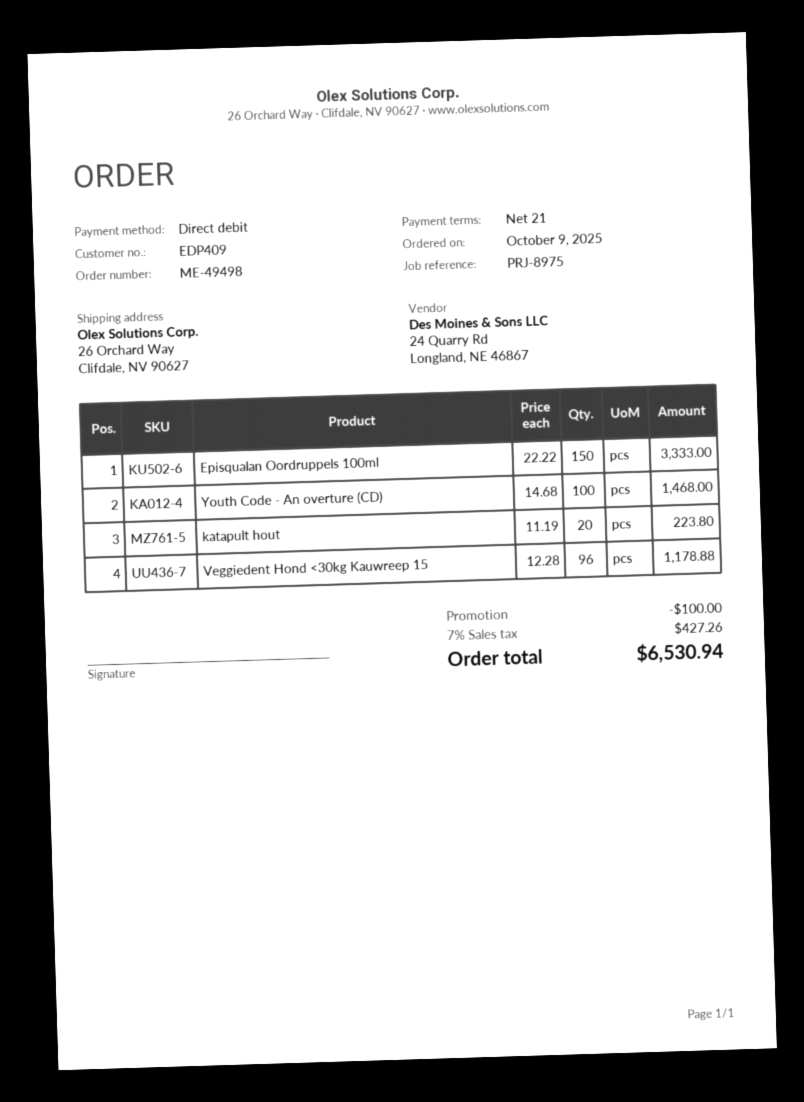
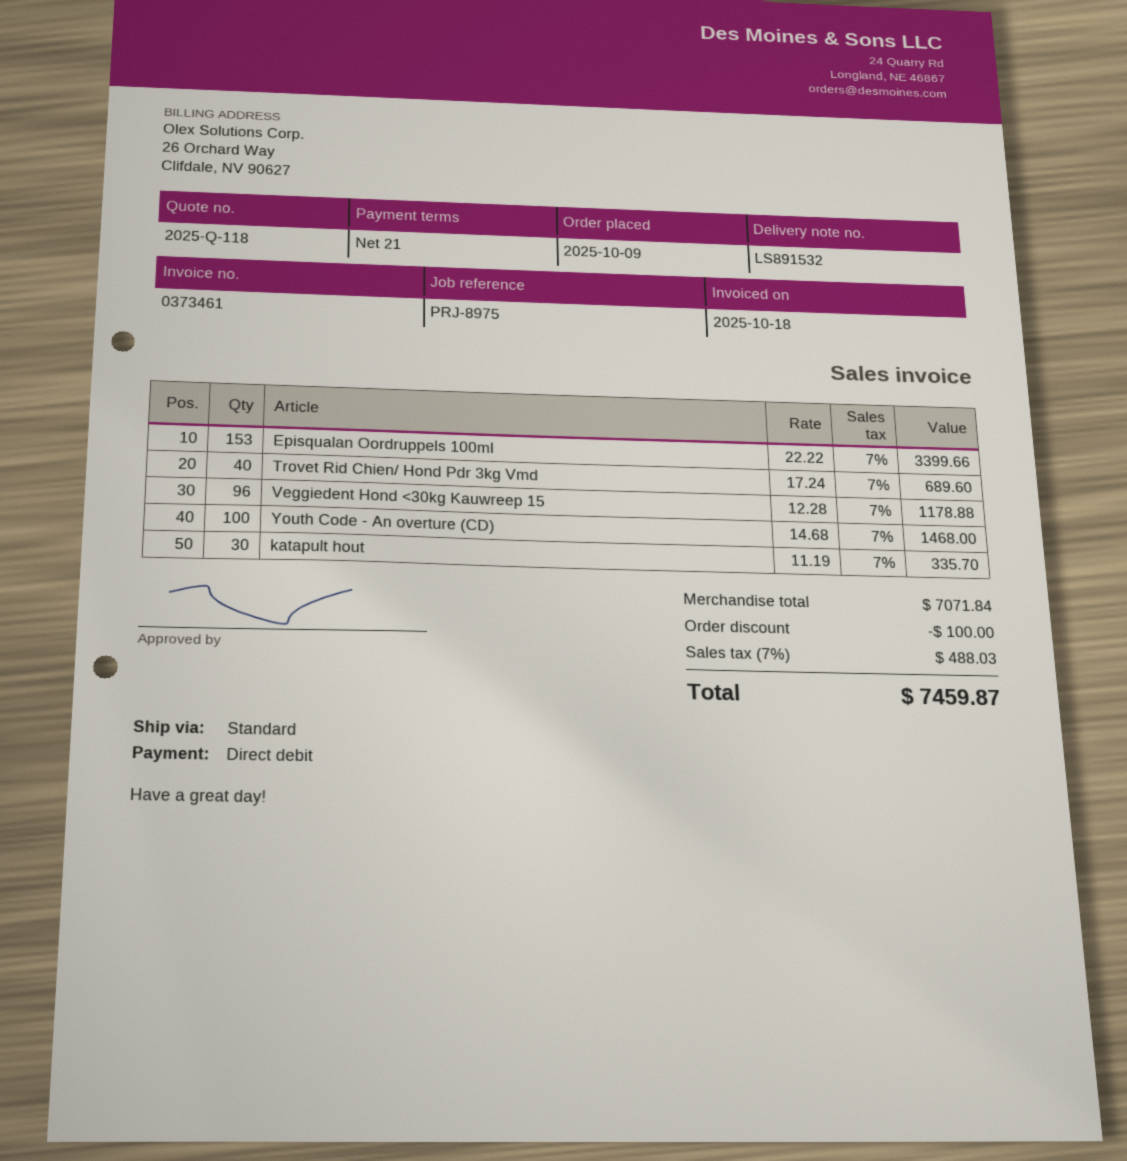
Episqualan Oordruppels 100ml: 150 x 22.22 = 3333.00 -> 153 x 22.22 = 3399.66
katapult hout: 20 x 11.19 = 223.80 -> 30 x 11.19 = 335.70
Trovet Rid Chien/ Hond Pdr 3kg Vmd: none -> 40 x 17.24 = 689.60
tax: 7% = 427.26 -> 7% = 488.03
total: 6530.94 -> 7459.87

